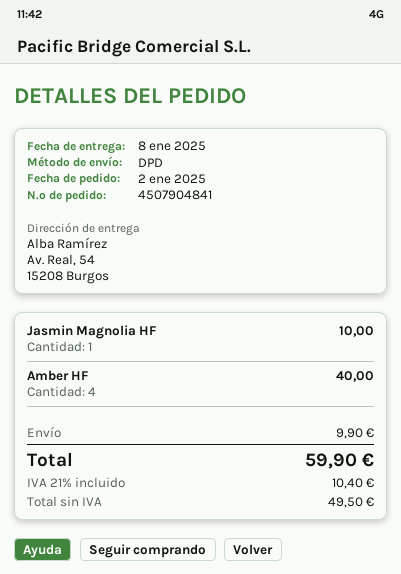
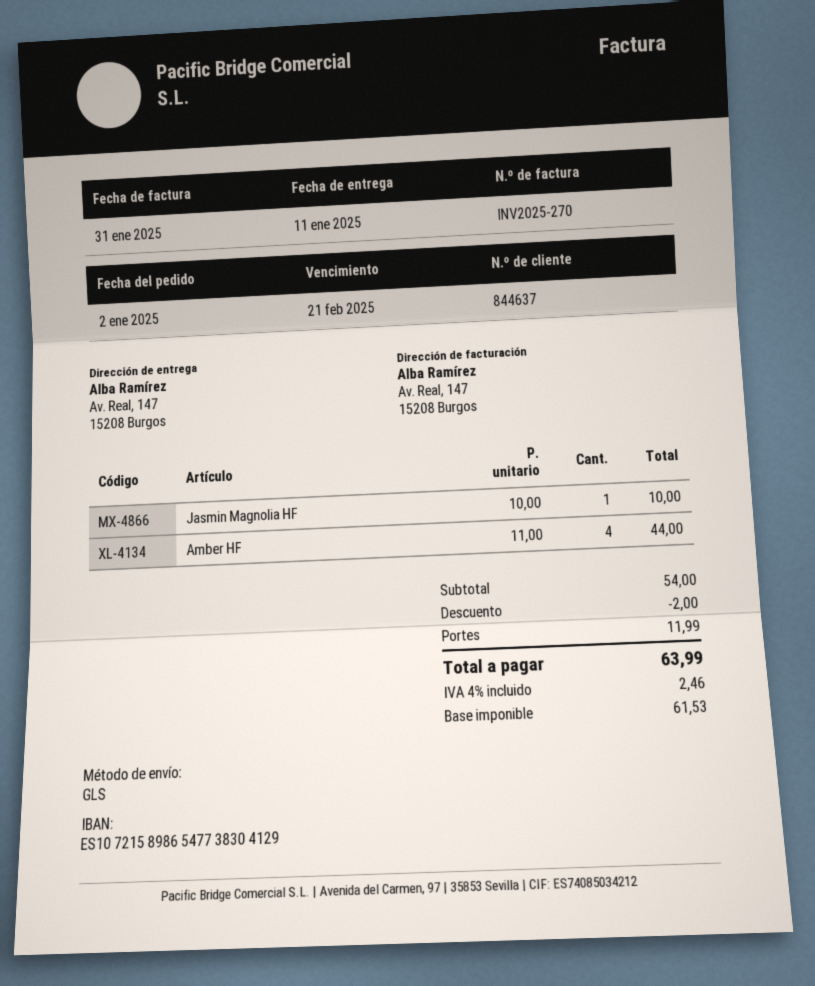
delivery date: 2025-01-08 -> 2025-01-11
shipping method: DPD -> GLS
ship to: Av. Real, 54, 15208 Burgos -> Av. Real, 147, 15208 Burgos
Amber HF: 4 for 40.00 -> 4 for 44.00
discount: none -> 2.00
shipping: 9.90 -> 11.99
net: 49.50 -> 61.53
tax: 21% = 10.40 -> 4% = 2.46
total: 59.90 -> 63.99

